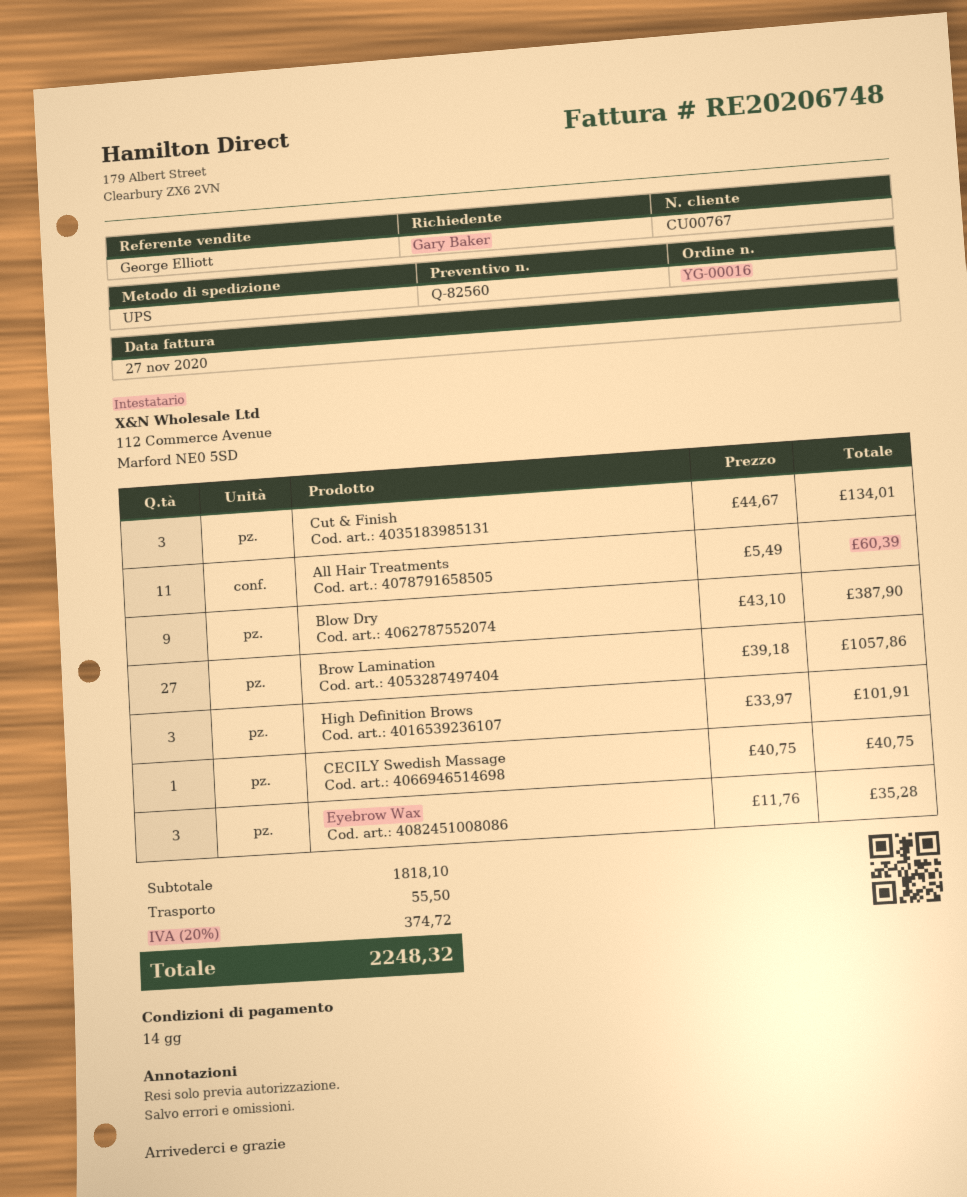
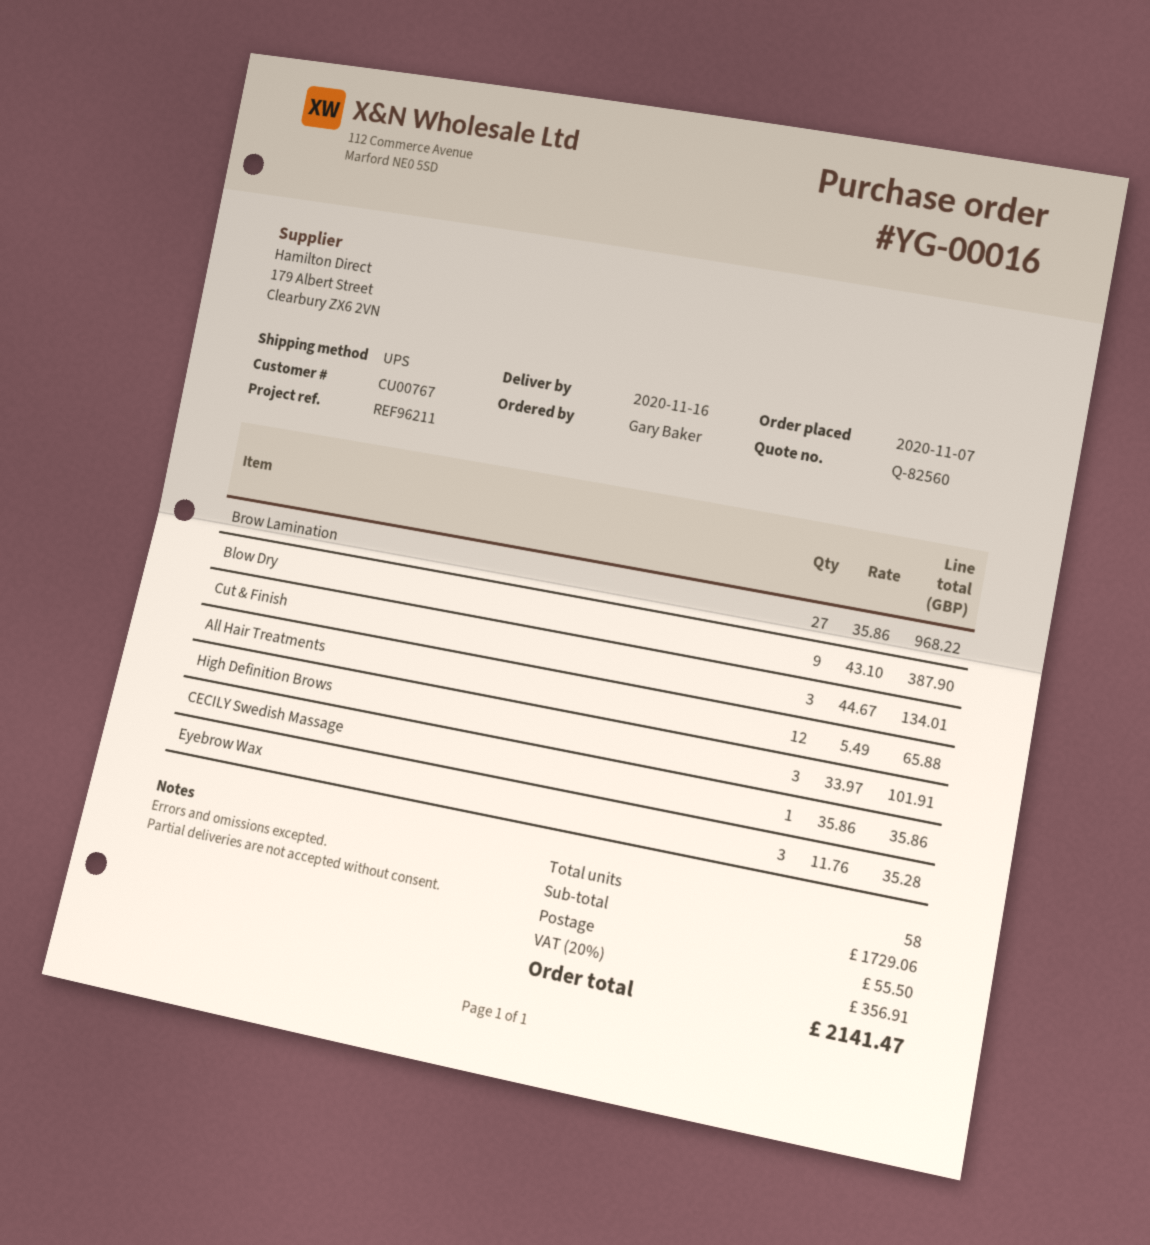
All Hair Treatments: 11 x 5.49 = 60.39 -> 12 x 5.49 = 65.88
Brow Lamination: 27 x 39.18 = 1057.86 -> 27 x 35.86 = 968.22
CECILY Swedish Massage: 1 x 40.75 = 40.75 -> 1 x 35.86 = 35.86
subtotal: 1818.10 -> 1729.06
tax: 20% = 374.72 -> 20% = 356.91
total: 2248.32 -> 2141.47

